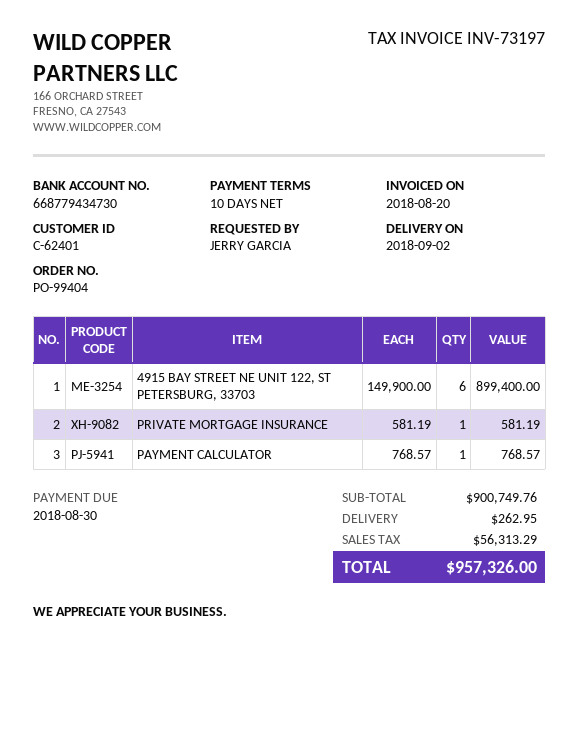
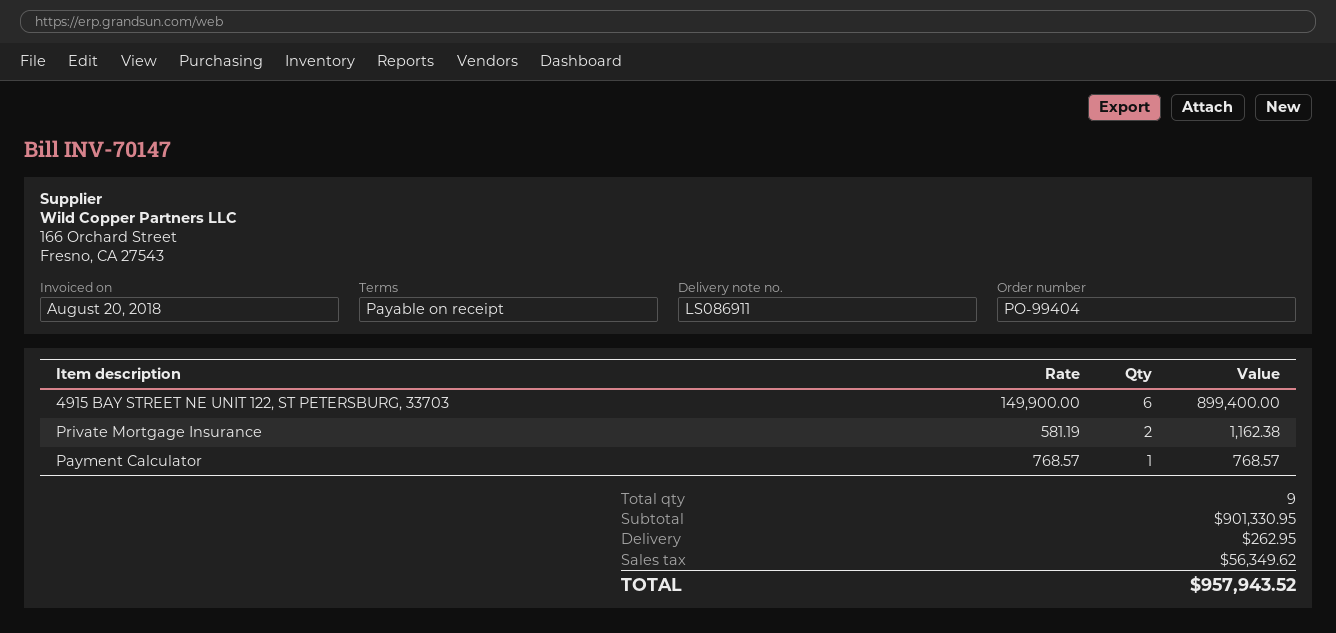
invoice number: INV-73197 -> INV-70147
payment terms: 10 days -> on receipt
PRIVATE MORTGAGE INSURANCE: 1 x 581.19 = 581.19 -> 2 x 581.19 = 1162.38
subtotal: 900749.76 -> 901330.95
tax: 56313.29 -> 56349.62
total: 957326.00 -> 957943.52

